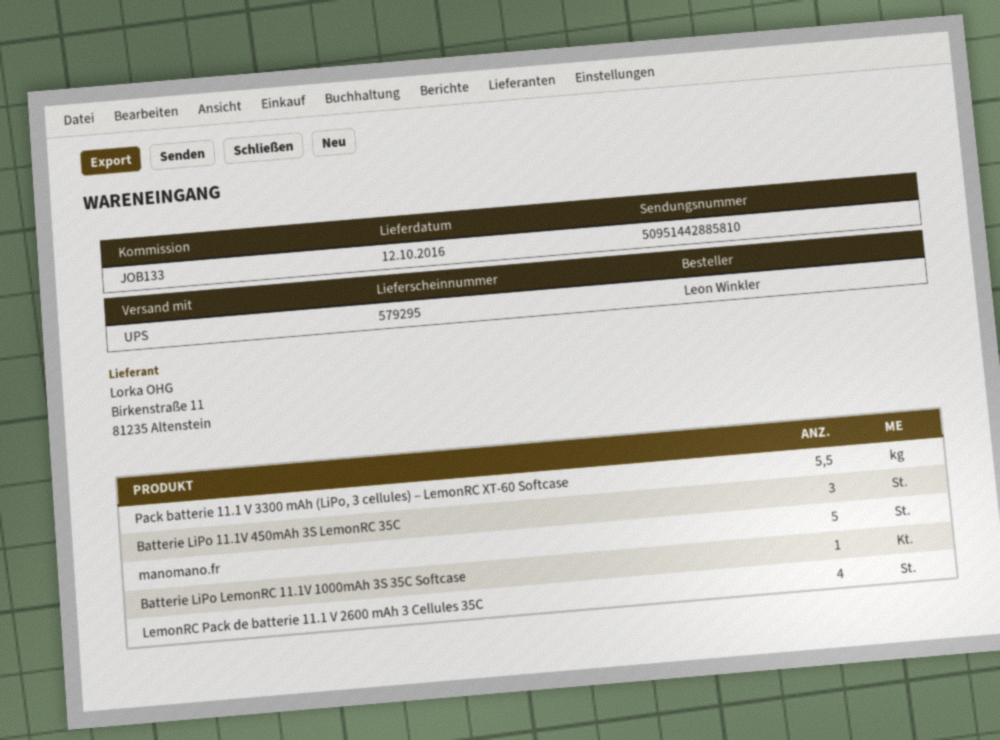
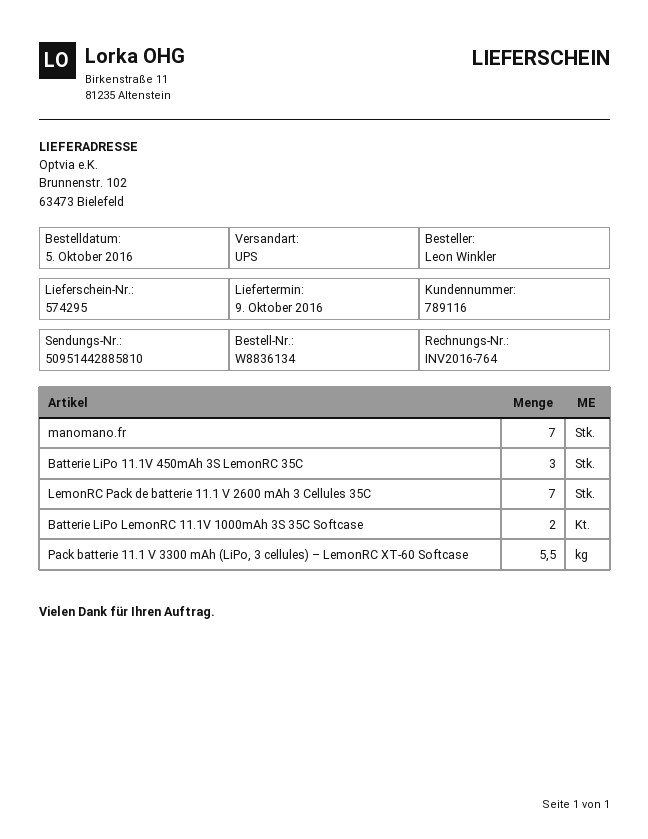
delivery note number: 579295 -> 574295
delivery date: 2016-10-12 -> 2016-10-09
manomano.fr: 5 -> 7
Batterie LiPo LemonRC 11.1V 1000mAh 3S 35C Softcase: 1 -> 2
LemonRC Pack de batterie 11.1 V 2600 mAh 3 Cellules 35C: 4 -> 7

